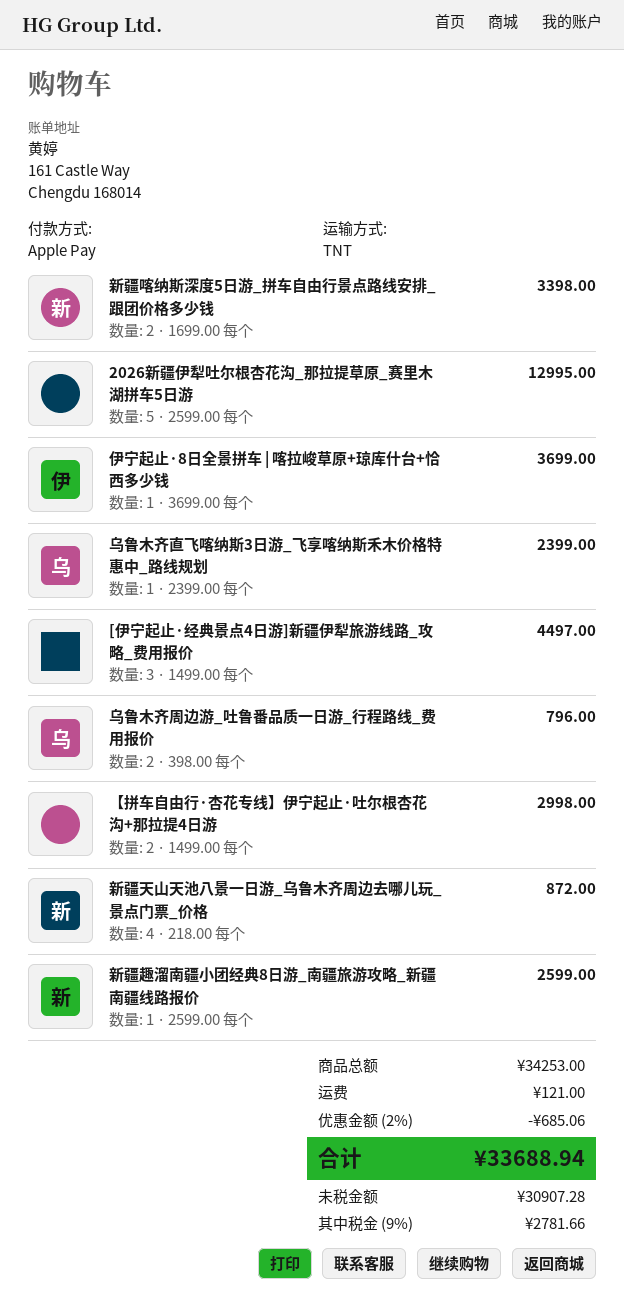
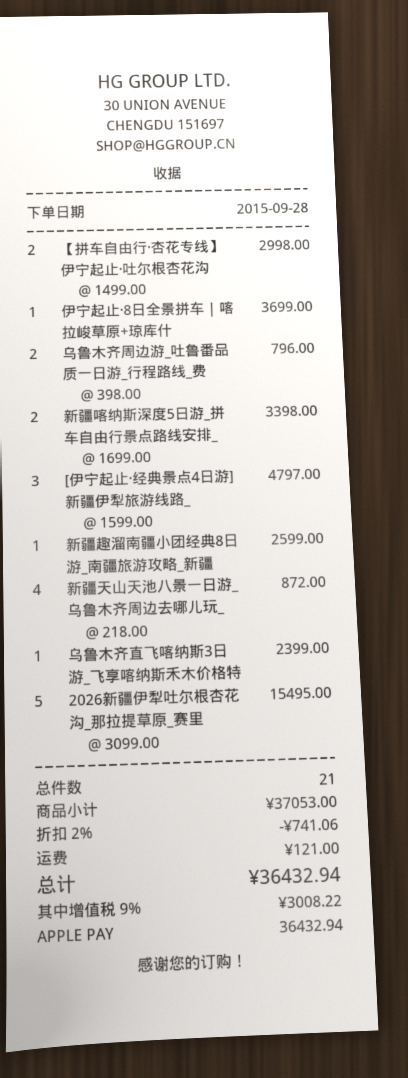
2026新疆伊犁吐尔根杏花沟_那拉提草原_赛里木湖拼车5日游: 5 x 2599.00 = 12995.00 -> 5 x 3099.00 = 15495.00
[伊宁起止·经典景点4日游]新疆伊犁旅游线路_攻略_费用报价: 3 x 1499.00 = 4497.00 -> 3 x 1599.00 = 4797.00
subtotal: 34253.00 -> 37053.00
discount: 2% = 685.06 -> 2% = 741.06
tax: 9% = 2781.66 -> 9% = 3008.22
total: 33688.94 -> 36432.94

